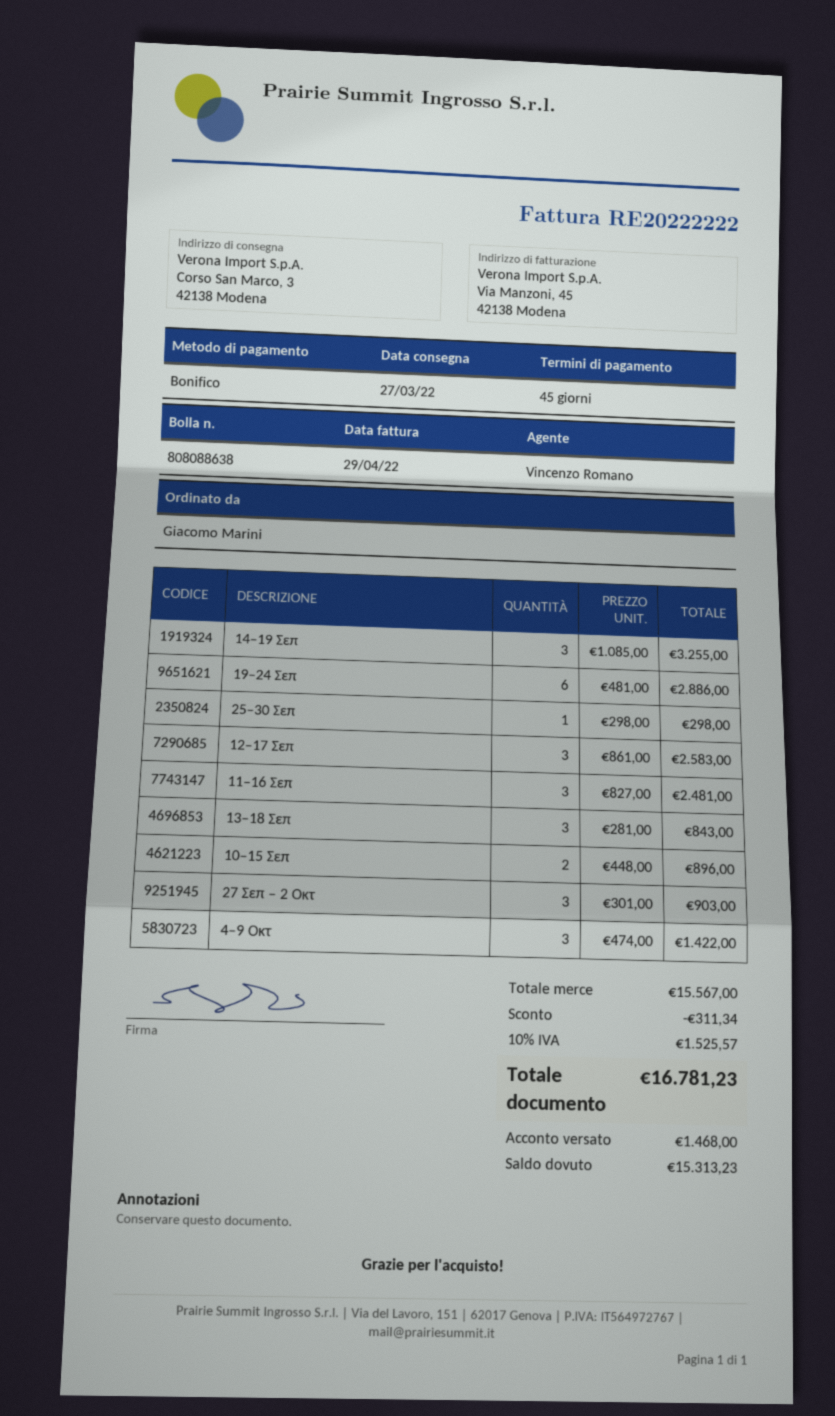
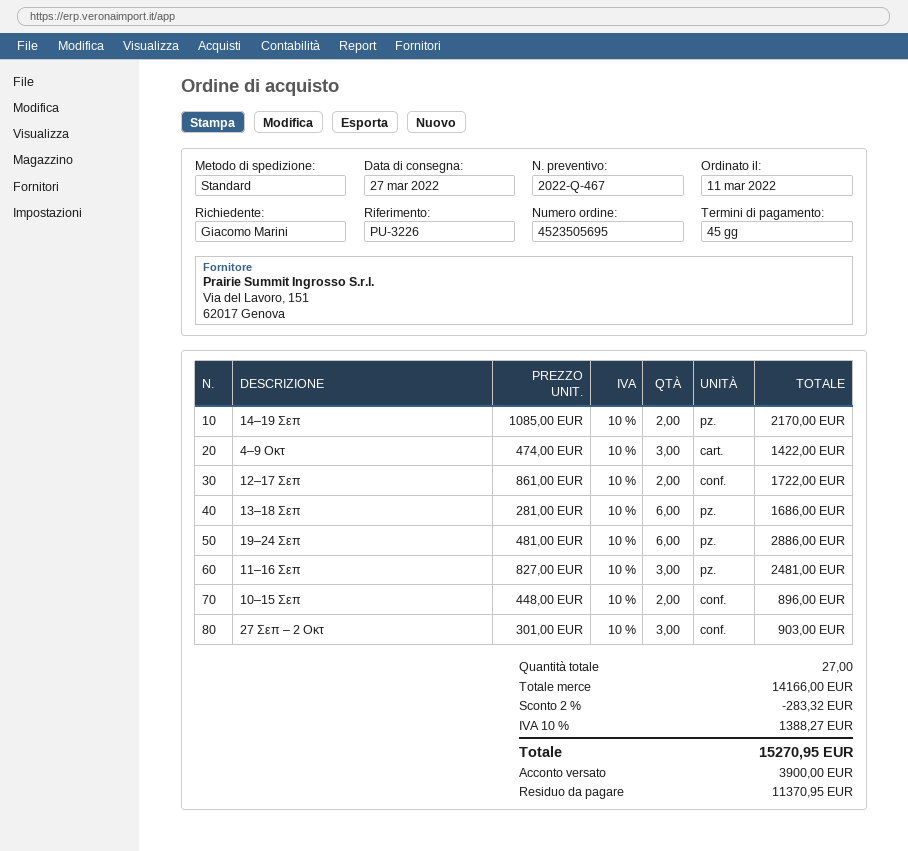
14–19 Σεπ: 3 x 1085.00 = 3255.00 -> 2 x 1085.00 = 2170.00
25–30 Σεπ: 1 x 298.00 = 298.00 -> none
12–17 Σεπ: 3 x 861.00 = 2583.00 -> 2 x 861.00 = 1722.00
13–18 Σεπ: 3 x 281.00 = 843.00 -> 6 x 281.00 = 1686.00
subtotal: 15567.00 -> 14166.00
discount: 311.34 -> 283.32
tax: 10% = 1525.57 -> 10% = 1388.27
total: 16781.23 -> 15270.95
deposit: 1468.00 -> 3900.00
balance: 15313.23 -> 11370.95

